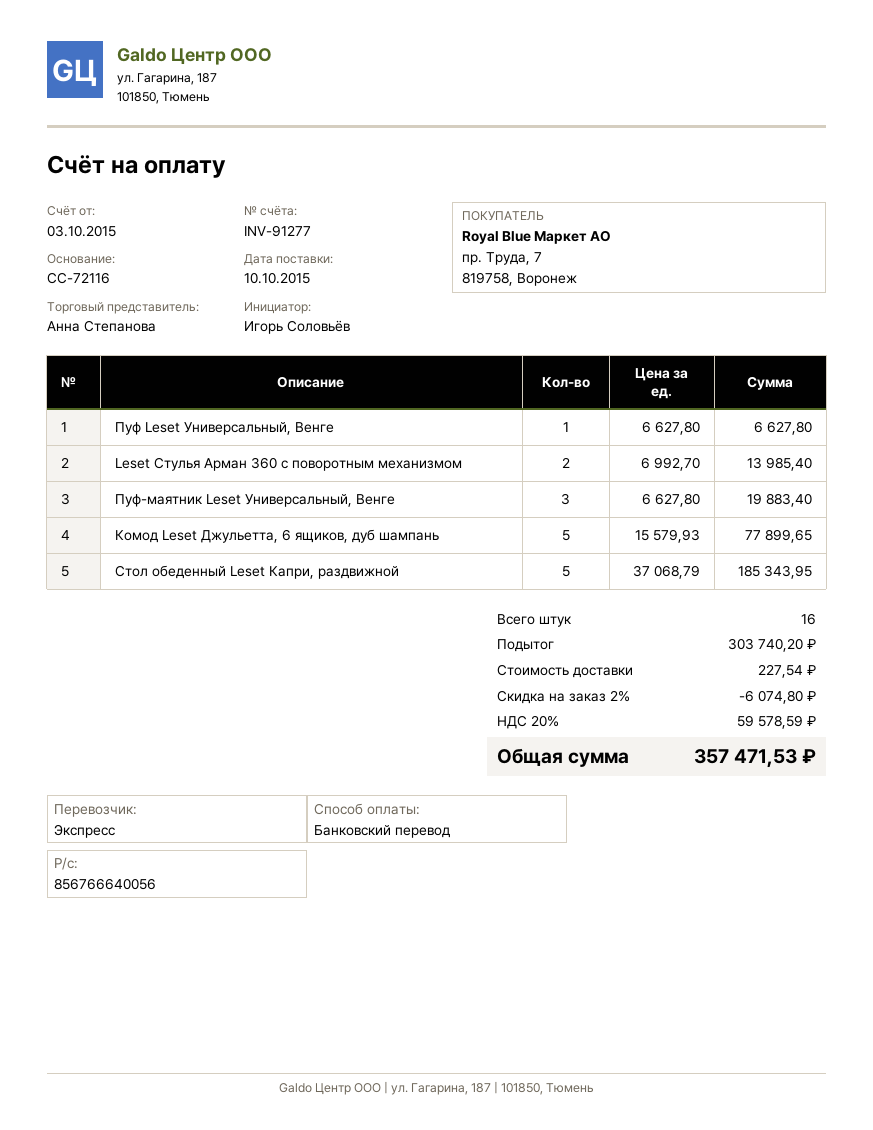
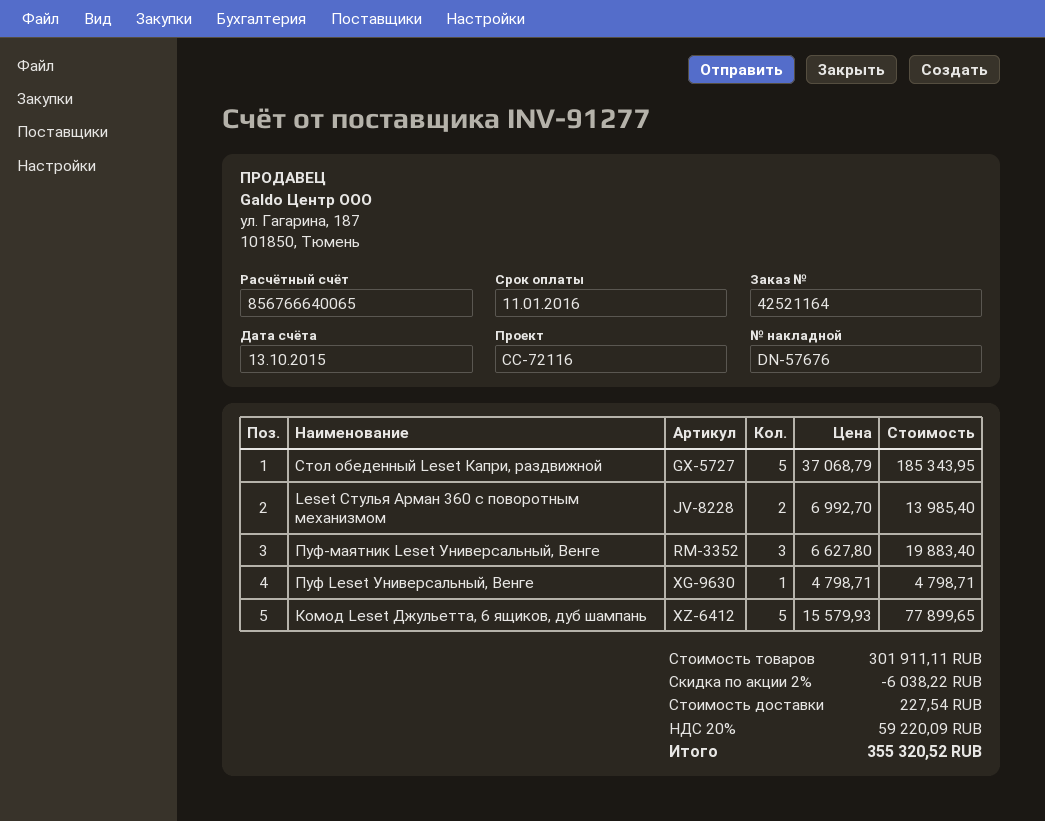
invoice date: 2015-10-03 -> 2015-10-13
bank account: 856766640056 -> 856766640065
Пуф Leset Универсальный, Венге: 1 x 6627.80 = 6627.80 -> 1 x 4798.71 = 4798.71
subtotal: 303740.20 -> 301911.11
discount: 2% = 6074.80 -> 2% = 6038.22
tax: 20% = 59578.59 -> 20% = 59220.09
total: 357471.53 -> 355320.52

